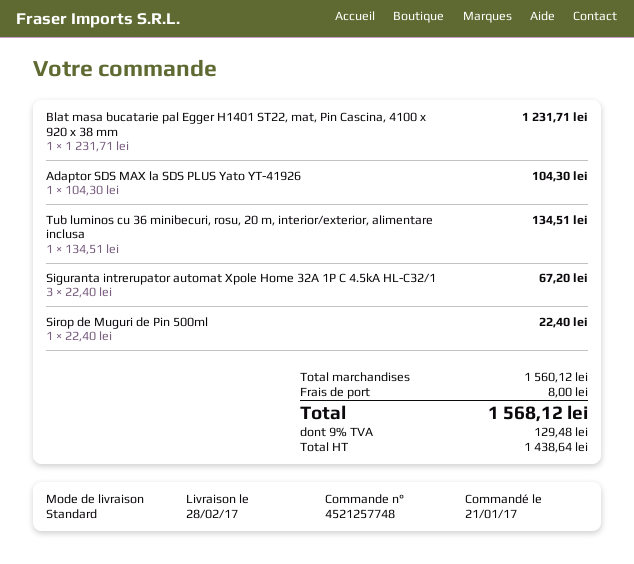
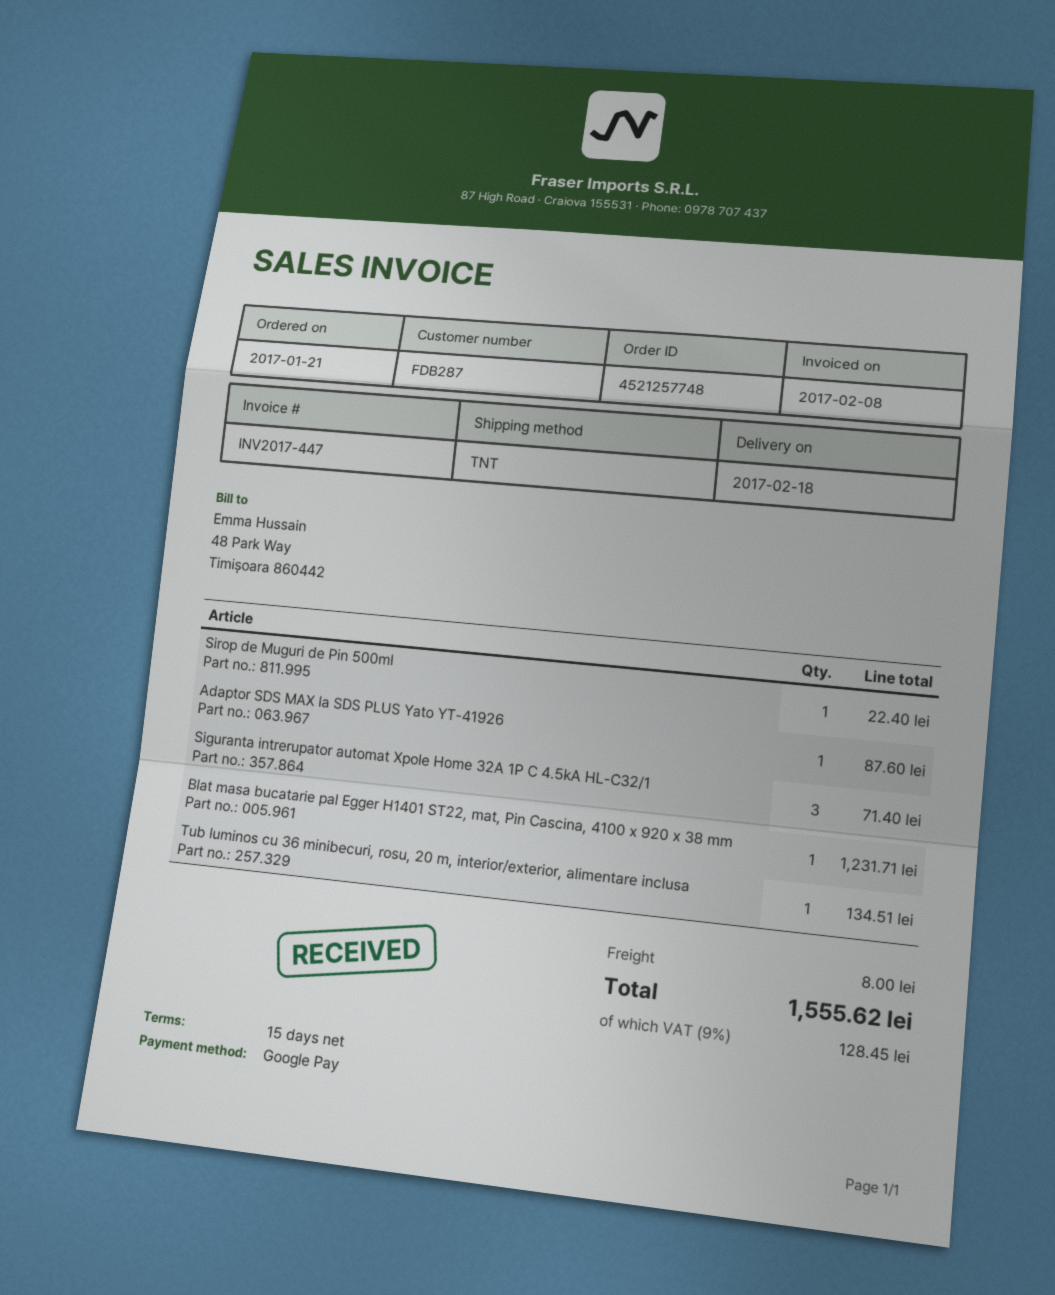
delivery date: 2017-02-28 -> 2017-02-18
shipping method: standard -> TNT
Adaptor SDS MAX la SDS PLUS Yato YT-41926: 1 for 104.30 -> 1 for 87.60
Siguranta intrerupator automat Xpole Home 32A 1P C 4.5kA HL-C32/1: 3 for 67.20 -> 3 for 71.40
tax: 9% = 129.48 -> 9% = 128.45
total: 1568.12 -> 1555.62

